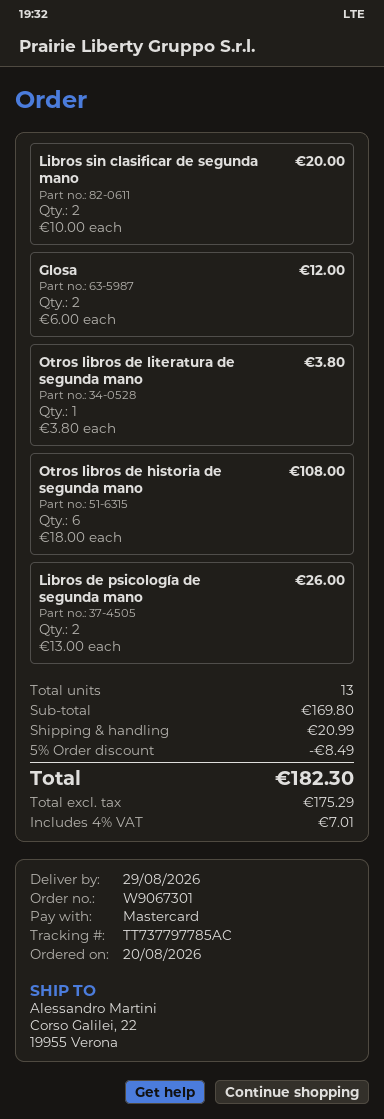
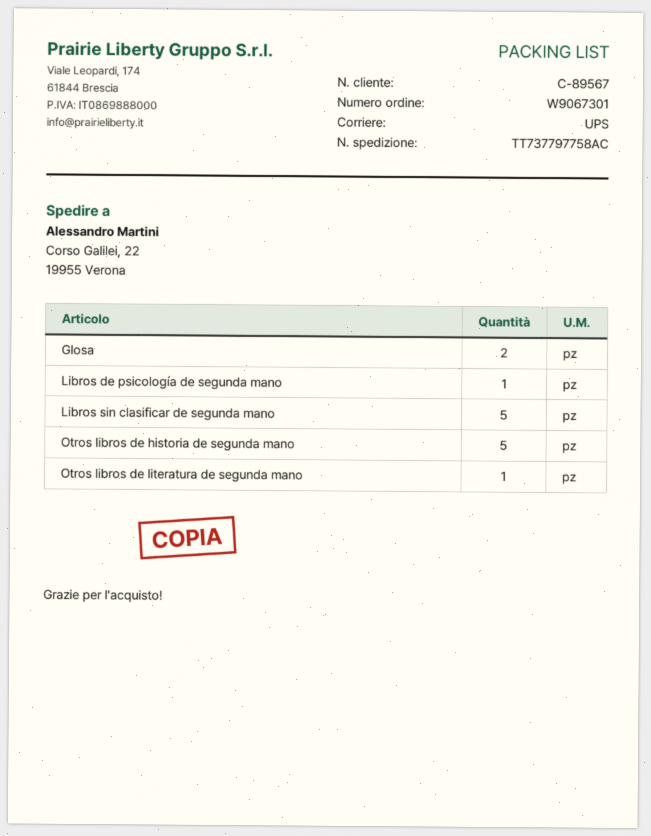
tracking number: TT737797785AC -> TT737797758AC
Libros sin clasificar de segunda mano: 2 -> 5
Otros libros de historia de segunda mano: 6 -> 5
Libros de psicología de segunda mano: 2 -> 1

